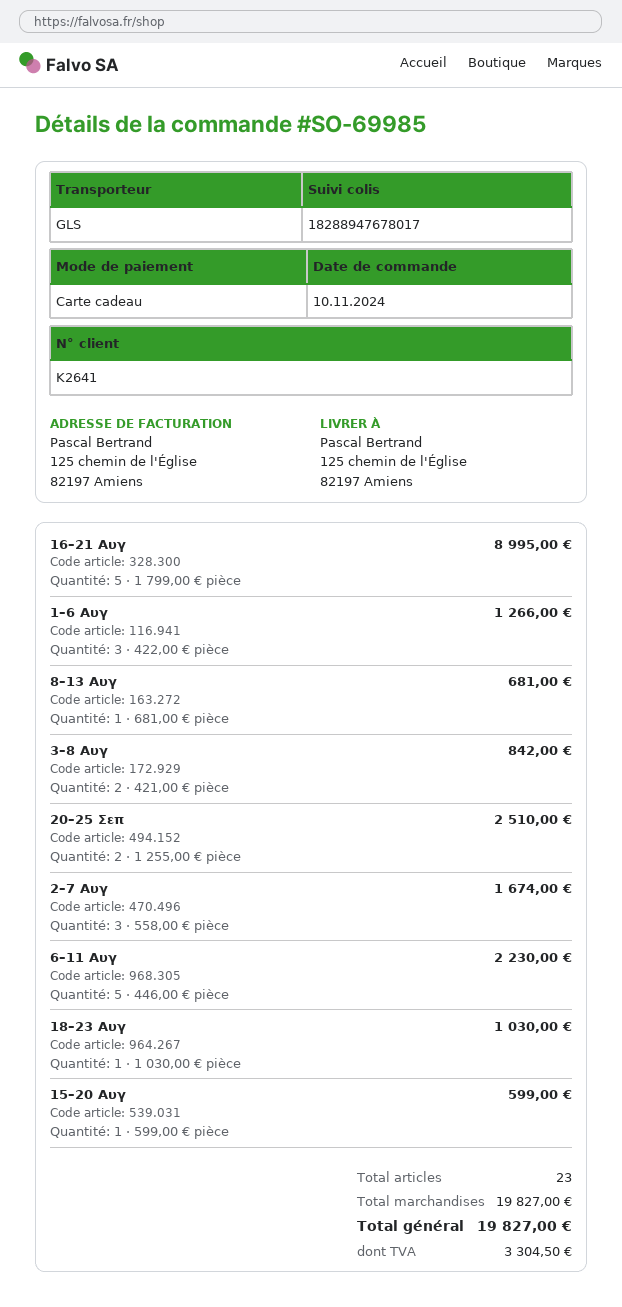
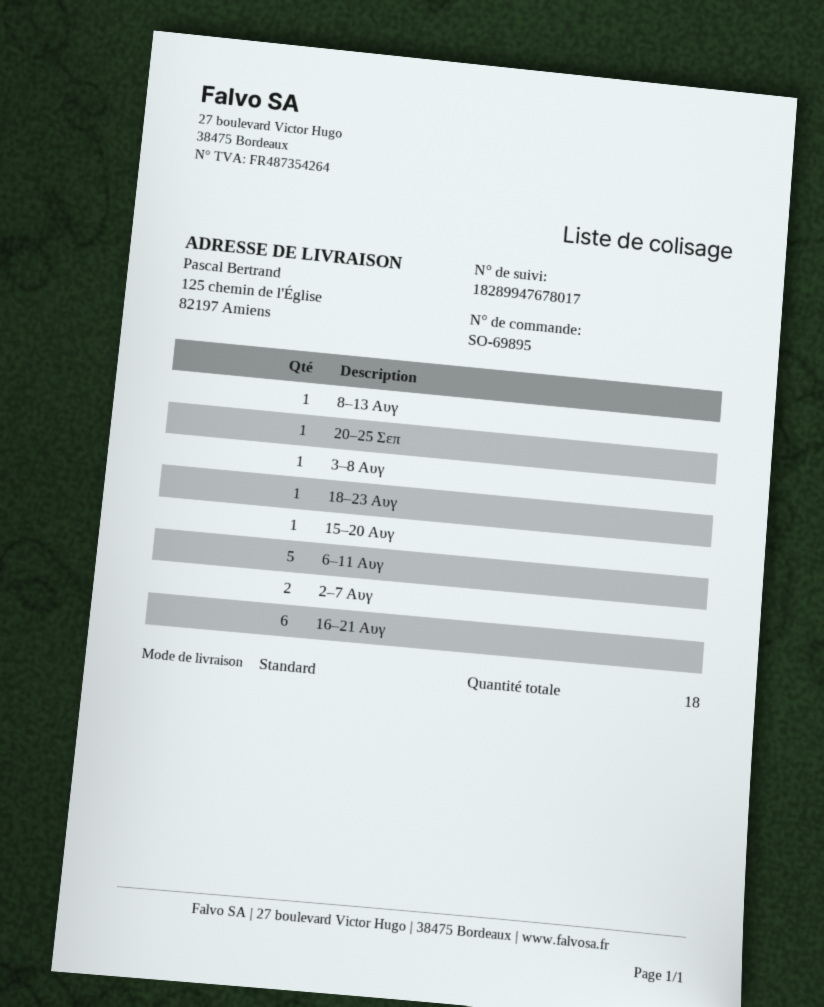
order number: SO-69985 -> SO-69895
shipping method: GLS -> standard
tracking number: 18288947678017 -> 18289947678017
16–21 Αυγ: 5 -> 6
1–6 Αυγ: 3 -> none
3–8 Αυγ: 2 -> 1
20–25 Σεπ: 2 -> 1
2–7 Αυγ: 3 -> 2
total quantity: 23 -> 18

